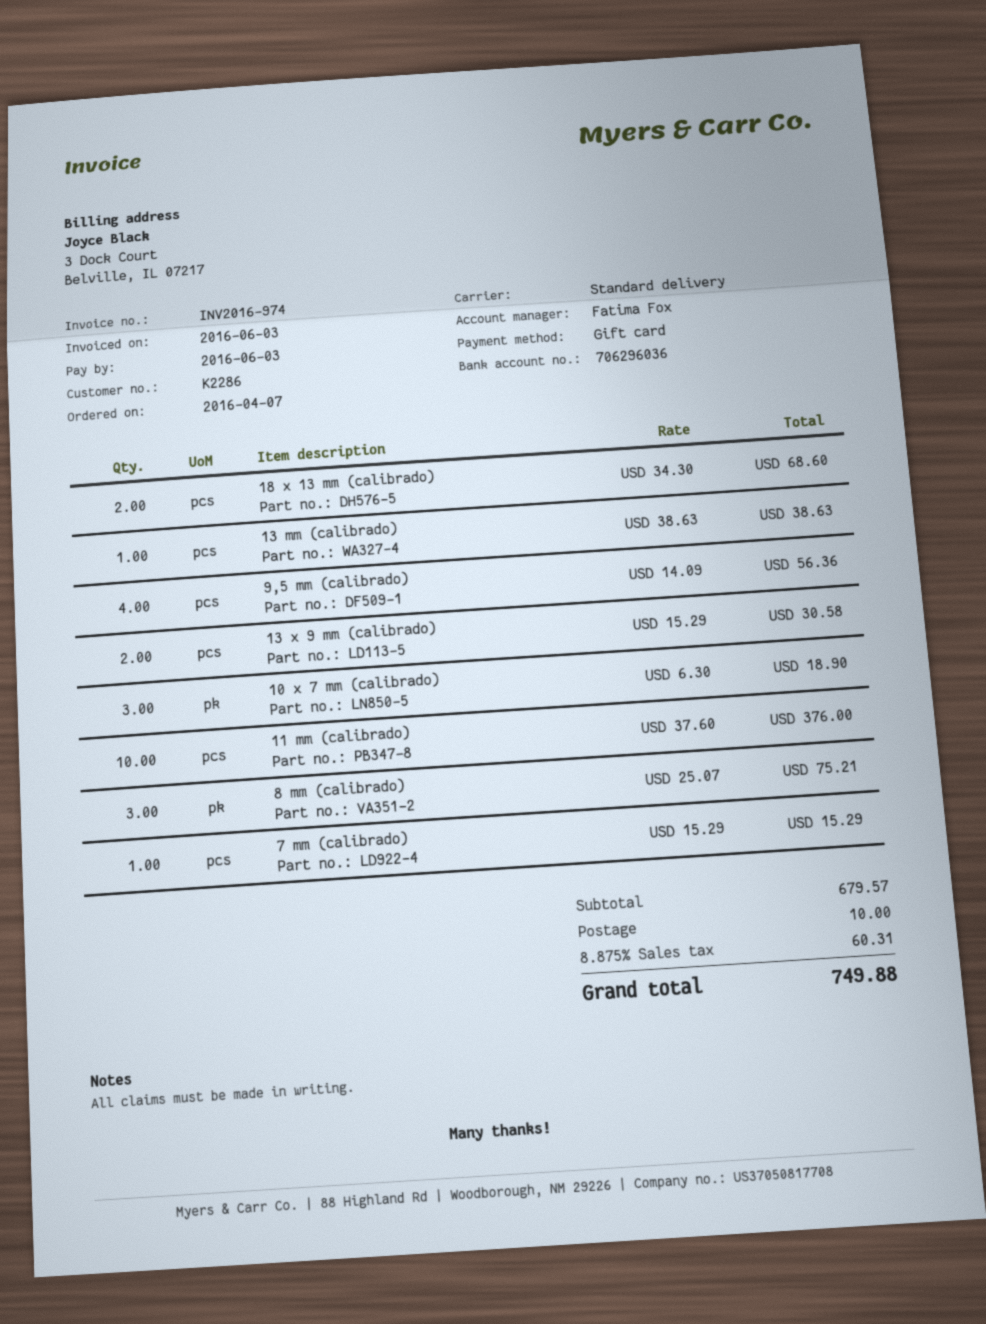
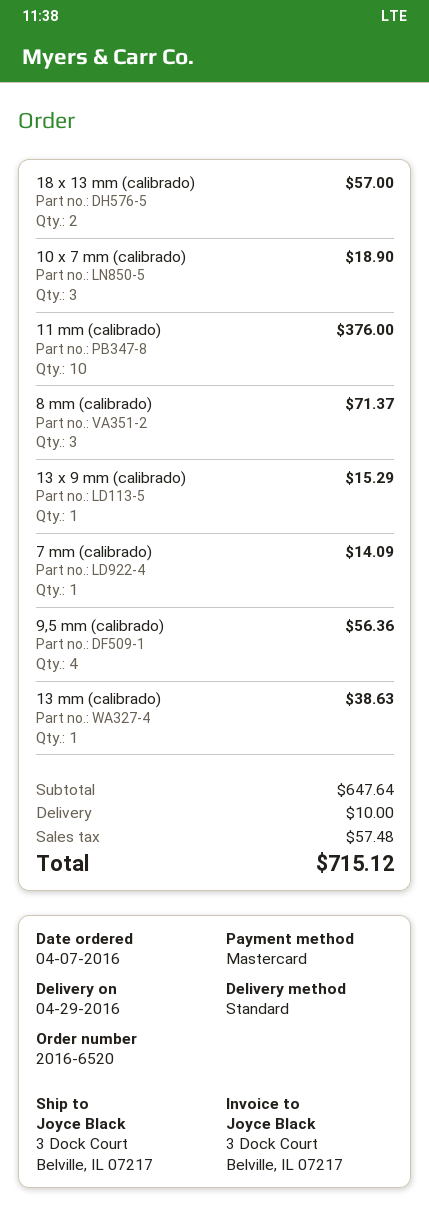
payment method: gift card -> Mastercard
18 x 13 mm (calibrado): 2 for 68.60 -> 2 for 57.00
13 x 9 mm (calibrado): 2 for 30.58 -> 1 for 15.29
8 mm (calibrado): 3 for 75.21 -> 3 for 71.37
7 mm (calibrado): 1 for 15.29 -> 1 for 14.09
subtotal: 679.57 -> 647.64
tax: 60.31 -> 57.48
total: 749.88 -> 715.12

